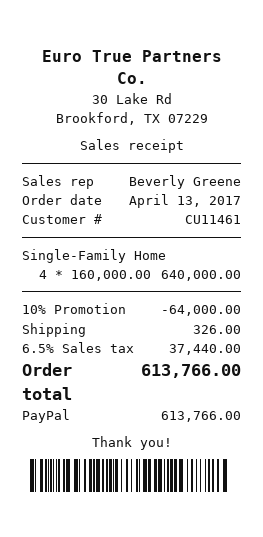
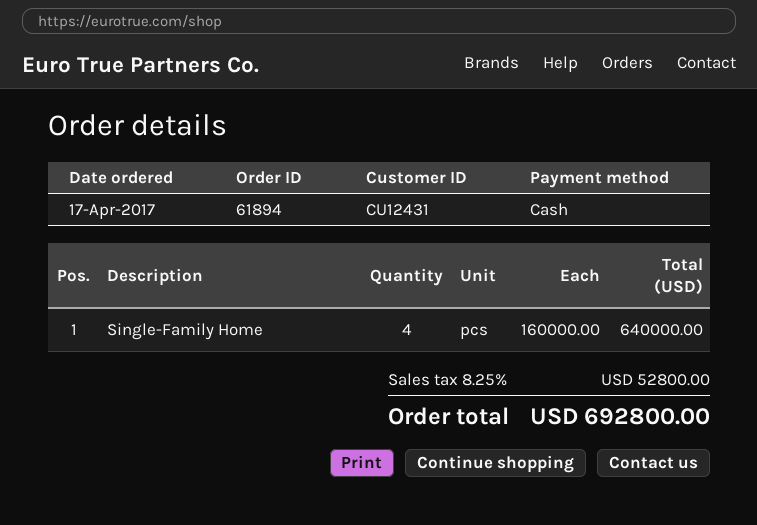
order date: 2017-04-13 -> 2017-04-17
customer number: CU11461 -> CU12431
payment method: PayPal -> cash
discount: 10% = 64000.00 -> none
shipping: 326.00 -> none
tax: 6.5% = 37440.00 -> 8.25% = 52800.00
total: 613766.00 -> 692800.00

